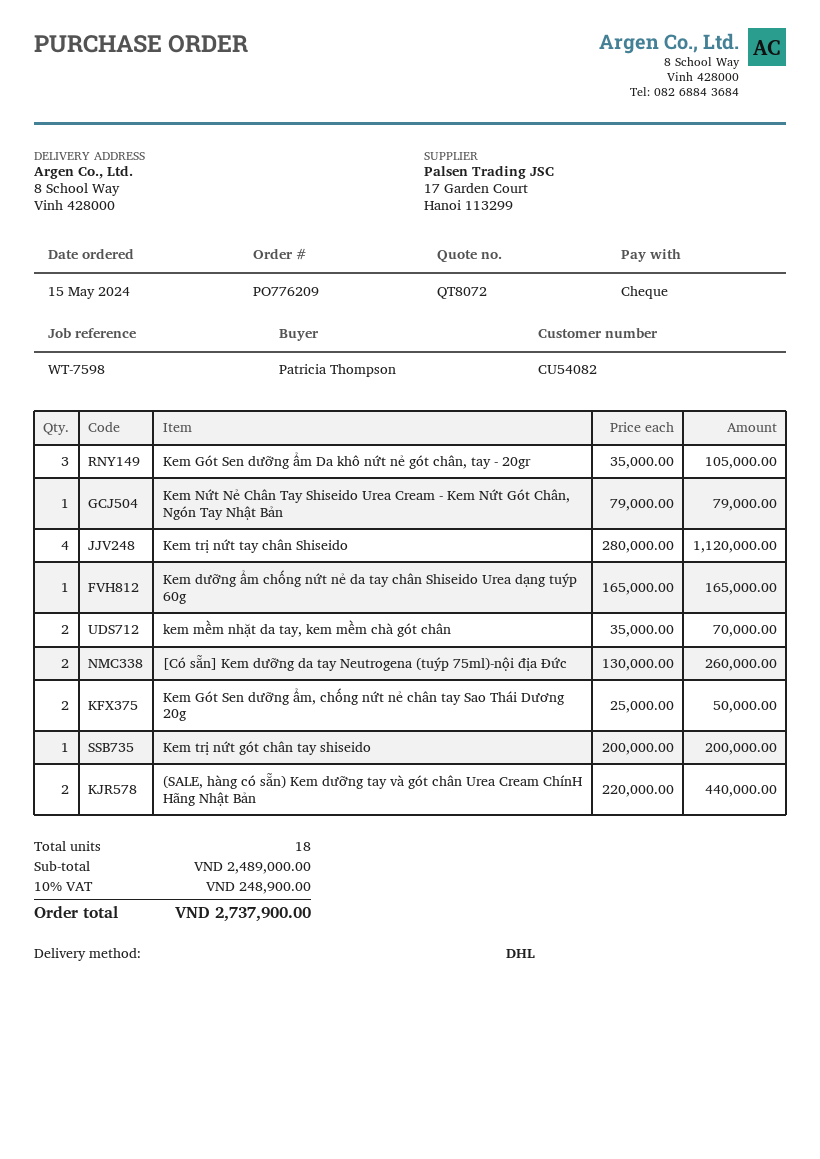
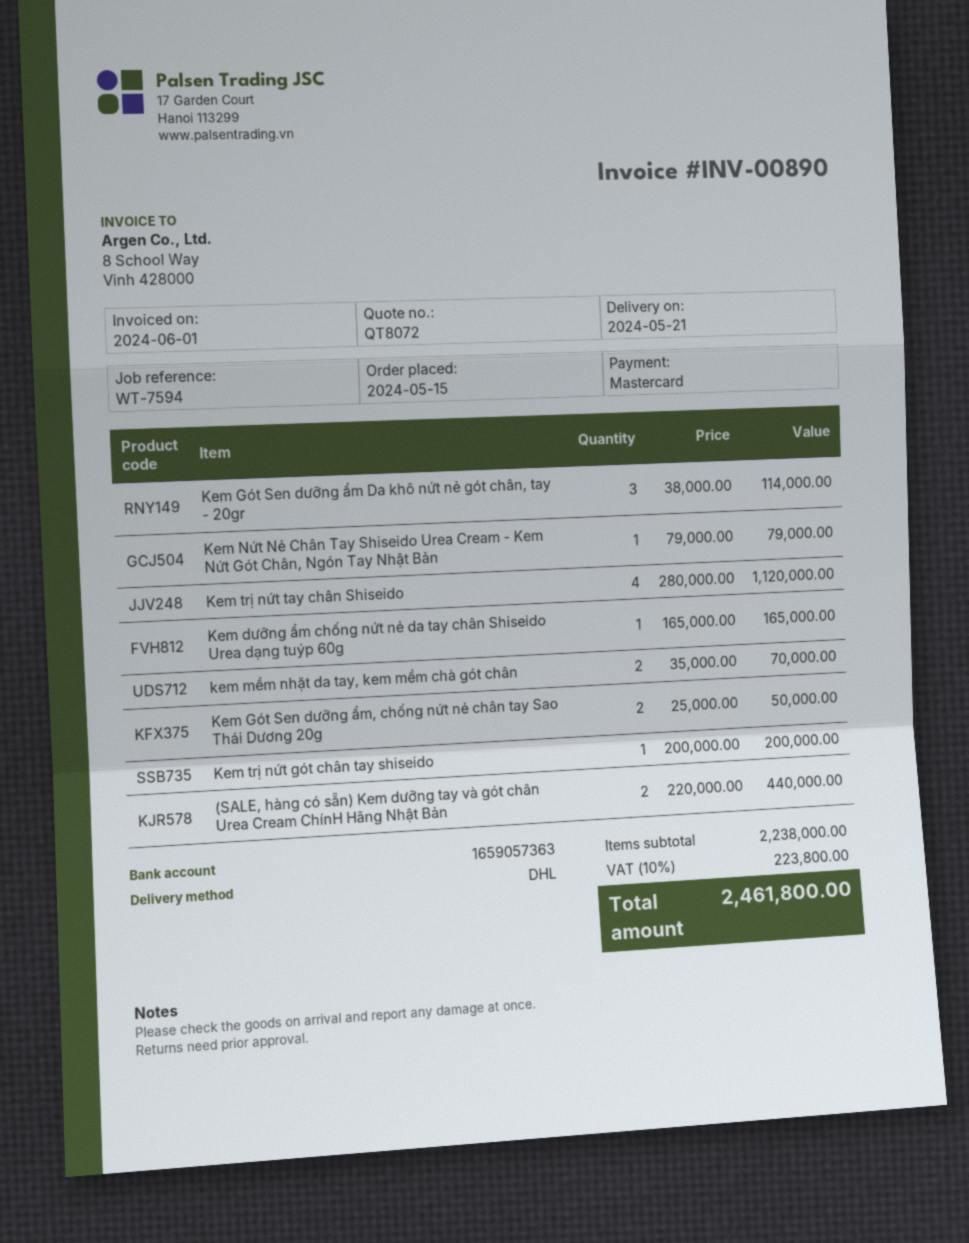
reference: WT-7598 -> WT-7594
payment method: cheque -> Mastercard
Kem Gót Sen dưỡng ẩm Da khô nứt nẻ gót chân, tay - 20gr: 3 x 35000.00 = 105000.00 -> 3 x 38000.00 = 114000.00
[Có sẵn] Kem dưỡng da tay Neutrogena (tuýp 75ml)-nội địa Đức: 2 x 130000.00 = 260000.00 -> none
subtotal: 2489000.00 -> 2238000.00
tax: 10% = 248900.00 -> 10% = 223800.00
total: 2737900.00 -> 2461800.00

